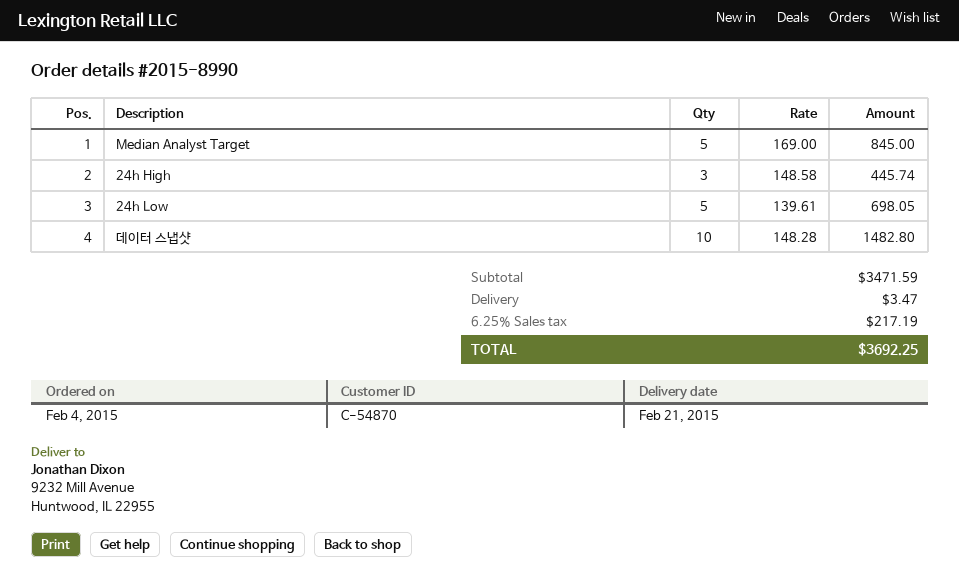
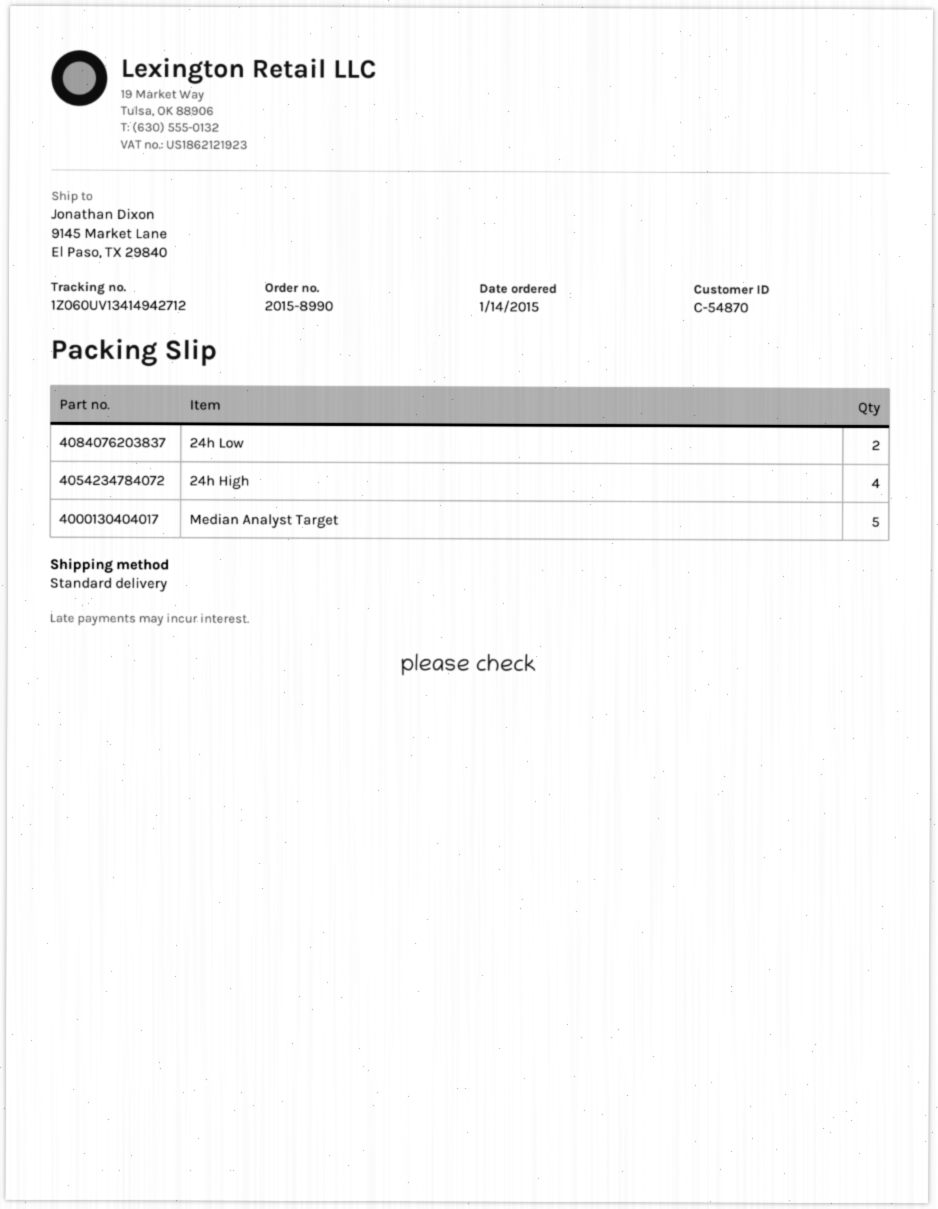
order date: 2015-02-04 -> 2015-01-14
ship to: 9232 Mill Avenue, Huntwood, IL 22955 -> 9145 Market Lane, El Paso, TX 29840
24h High: 3 -> 4
24h Low: 5 -> 2
데이터 스냅샷: 10 -> none

